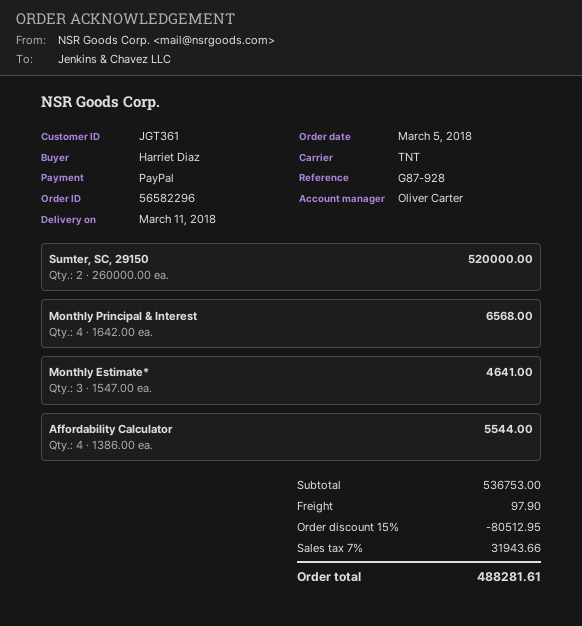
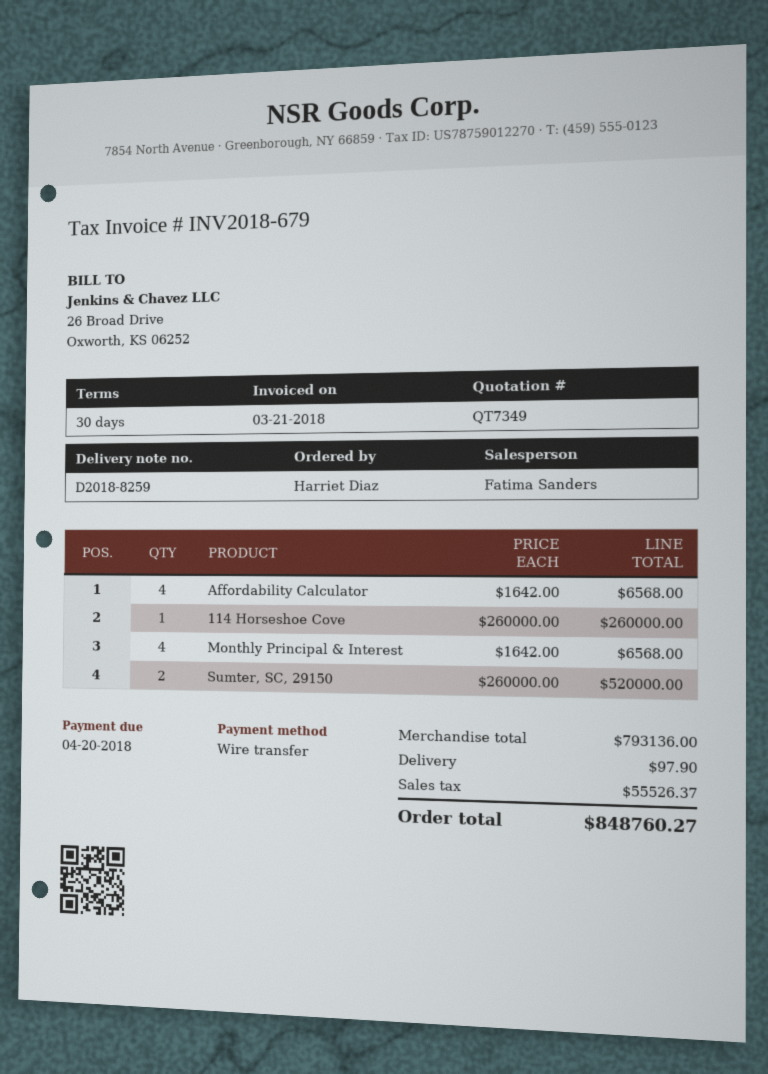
sales rep: Oliver Carter -> Fatima Sanders
payment method: PayPal -> bank transfer
Monthly Estimate*: 3 x 1547.00 = 4641.00 -> none
Affordability Calculator: 4 x 1386.00 = 5544.00 -> 4 x 1642.00 = 6568.00
114 Horseshoe Cove: none -> 1 x 260000.00 = 260000.00
subtotal: 536753.00 -> 793136.00
discount: 15% = 80512.95 -> none
tax: 31943.66 -> 55526.37
total: 488281.61 -> 848760.27

